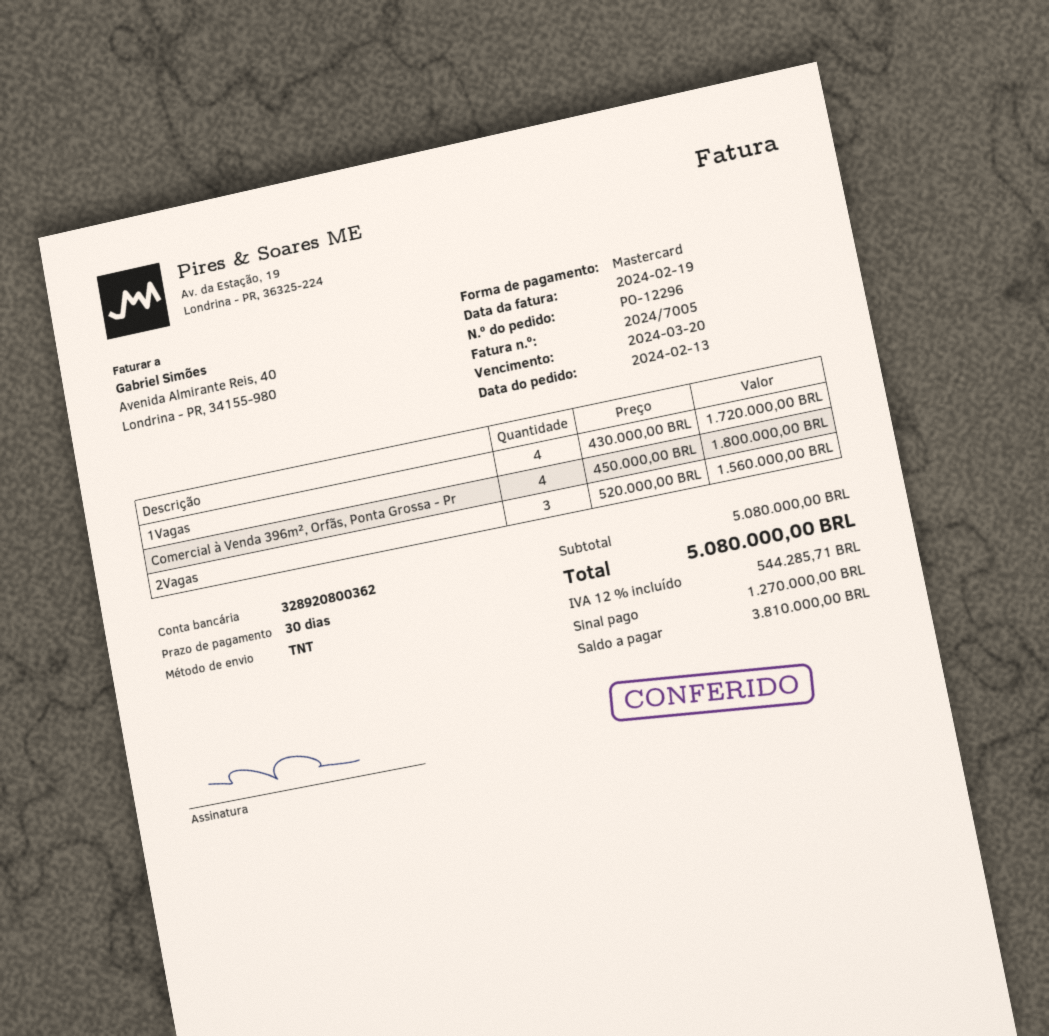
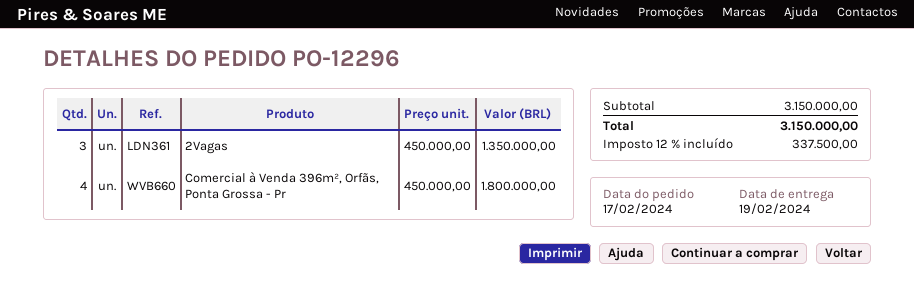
order date: 2024-02-13 -> 2024-02-17
1Vagas: 4 x 430000.00 = 1720000.00 -> none
2Vagas: 3 x 520000.00 = 1560000.00 -> 3 x 450000.00 = 1350000.00
subtotal: 5080000.00 -> 3150000.00
tax: 12% = 544285.71 -> 12% = 337500.00
total: 5080000.00 -> 3150000.00

